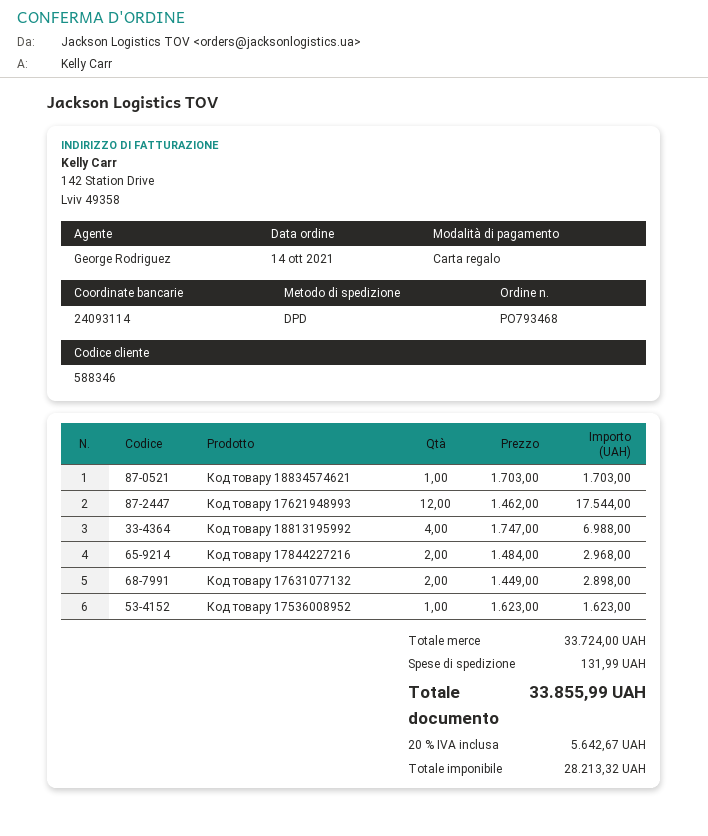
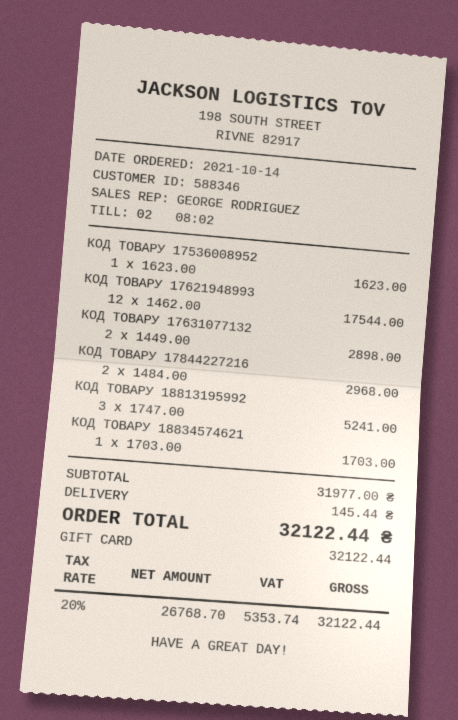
Код товару 18813195992: 4 x 1747.00 = 6988.00 -> 3 x 1747.00 = 5241.00
subtotal: 33724.00 -> 31977.00
shipping: 131.99 -> 145.44
net: 28213.32 -> 26768.70
tax: 20% = 5642.67 -> 20% = 5353.74
total: 33855.99 -> 32122.44

